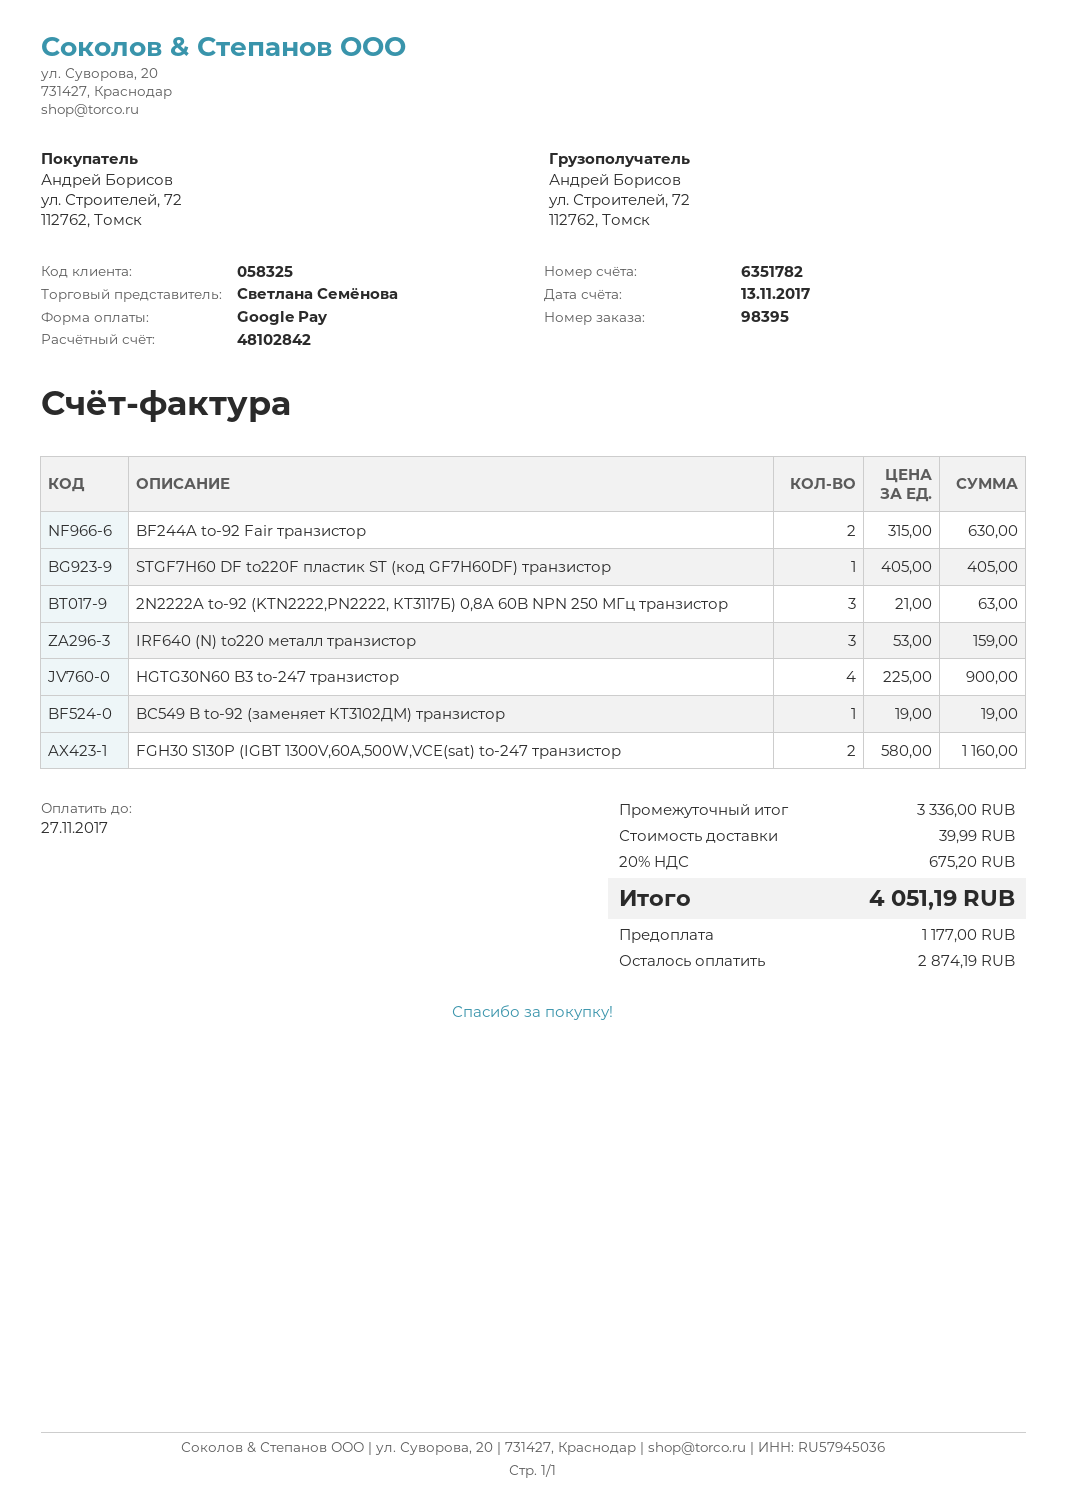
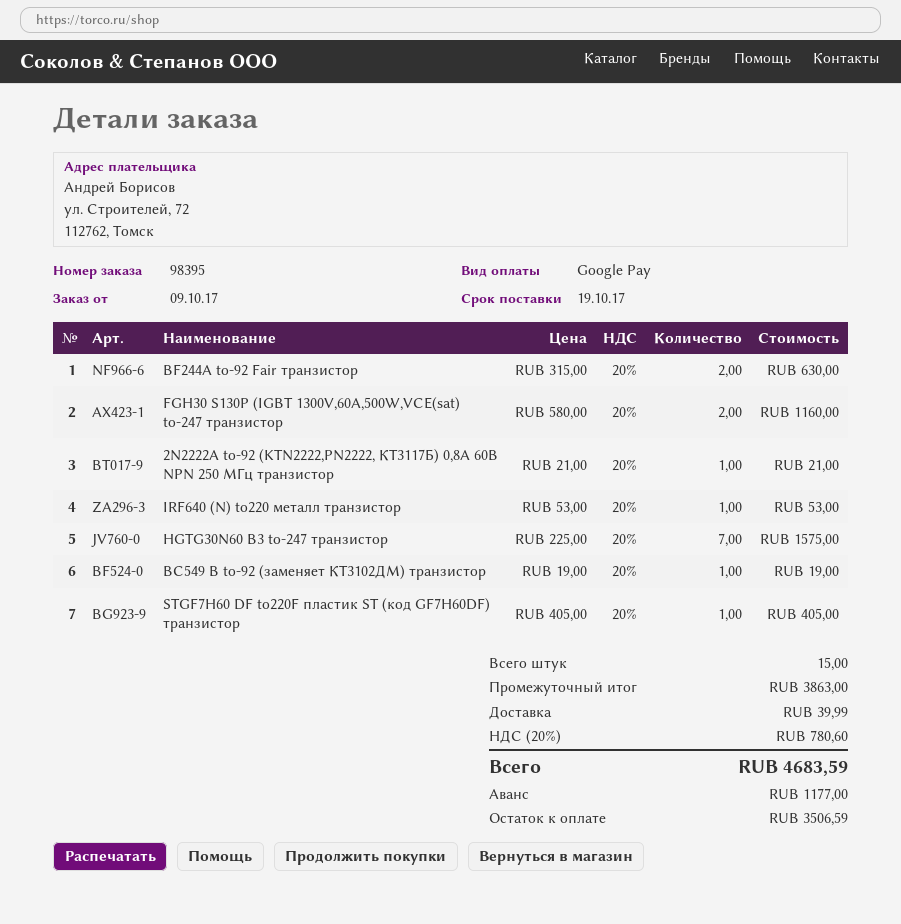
2N2222A to-92 (KTN2222,PN2222, КТ3117Б) 0,8A 60B NPN 250 МГц транзистор: 3 x 21.00 = 63.00 -> 1 x 21.00 = 21.00
IRF640 (N) to220 металл транзистор: 3 x 53.00 = 159.00 -> 1 x 53.00 = 53.00
HGTG30N60 B3 to-247 транзистор: 4 x 225.00 = 900.00 -> 7 x 225.00 = 1575.00
subtotal: 3336.00 -> 3863.00
tax: 20% = 675.20 -> 20% = 780.60
total: 4051.19 -> 4683.59
balance: 2874.19 -> 3506.59

